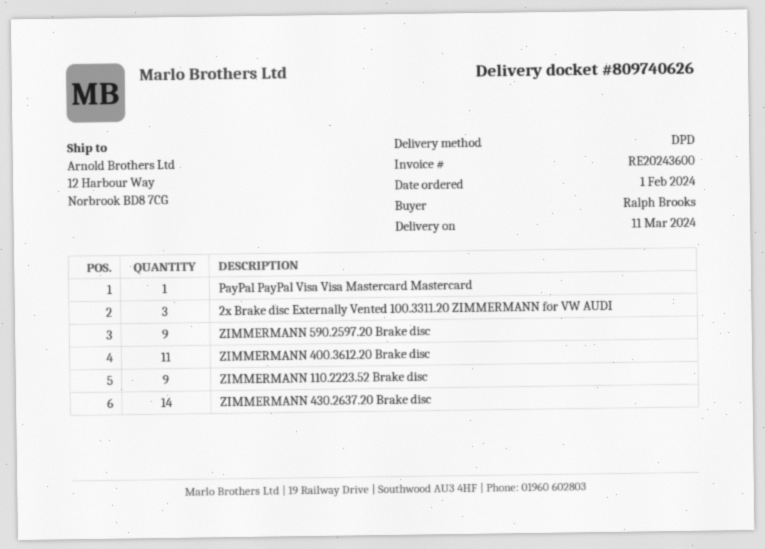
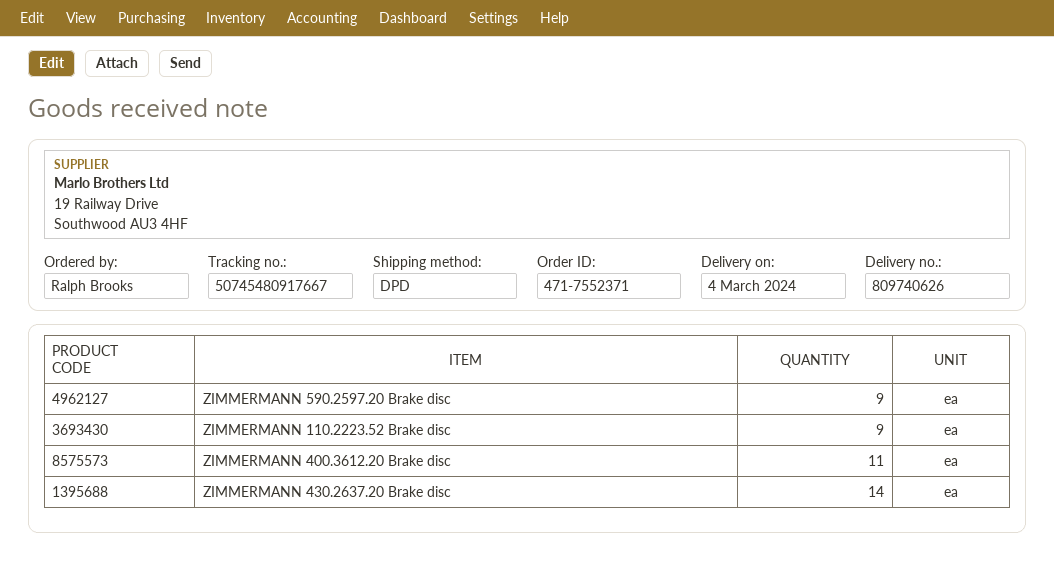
delivery date: 2024-03-11 -> 2024-03-04
PayPal PayPal Visa Visa Mastercard Mastercard: 1 -> none
2x Brake disc Externally Vented 100.3311.20 ZIMMERMANN for VW AUDI: 3 -> none

